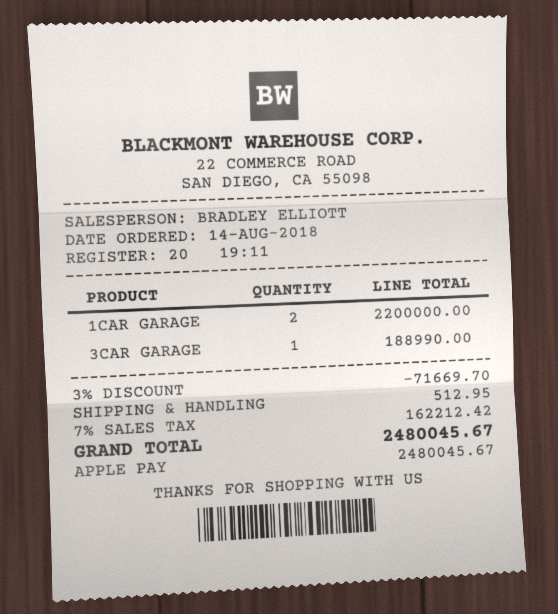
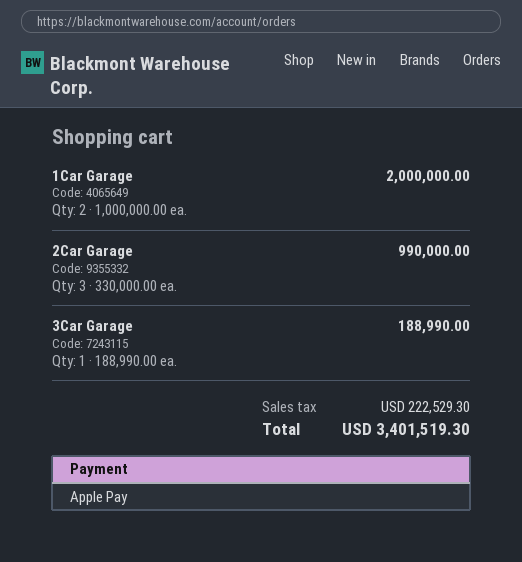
1CAR GARAGE: 2 for 2200000.00 -> 2 for 2000000.00
2Car Garage: none -> 3 for 990000.00
discount: 3% = 71669.70 -> none
shipping: 512.95 -> none
tax: 162212.42 -> 222529.30
total: 2480045.67 -> 3401519.30

